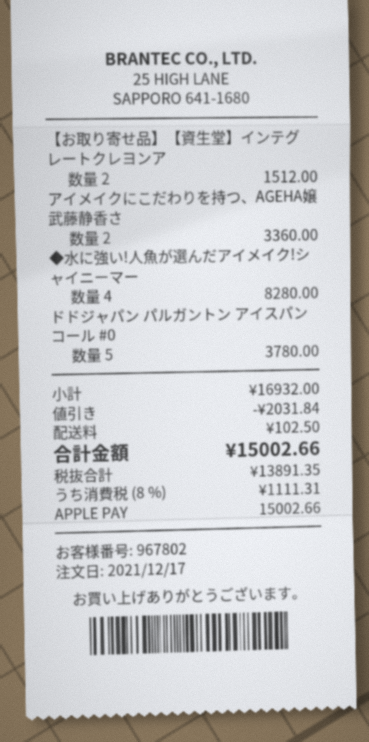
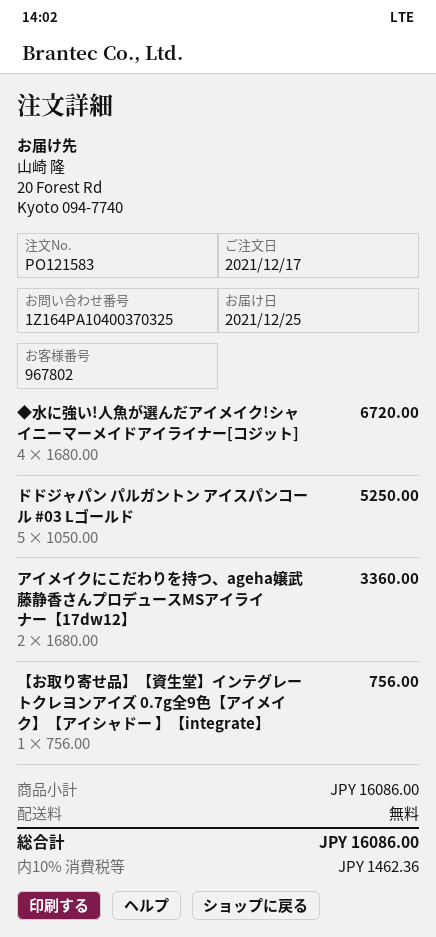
【お取り寄せ品】【資生堂】インテグレートクレヨンア: 2 for 1512.00 -> 1 for 756.00
◆水に強い!人魚が選んだアイメイク!シャイニーマー: 4 for 8280.00 -> 4 for 6720.00
ドドジャパン パルガントン アイスパンコール #0: 5 for 3780.00 -> 5 for 5250.00
subtotal: 16932.00 -> 16086.00
discount: 2031.84 -> none
shipping: 102.50 -> 0.00
tax: 8% = 1111.31 -> 10% = 1462.36
total: 15002.66 -> 16086.00

